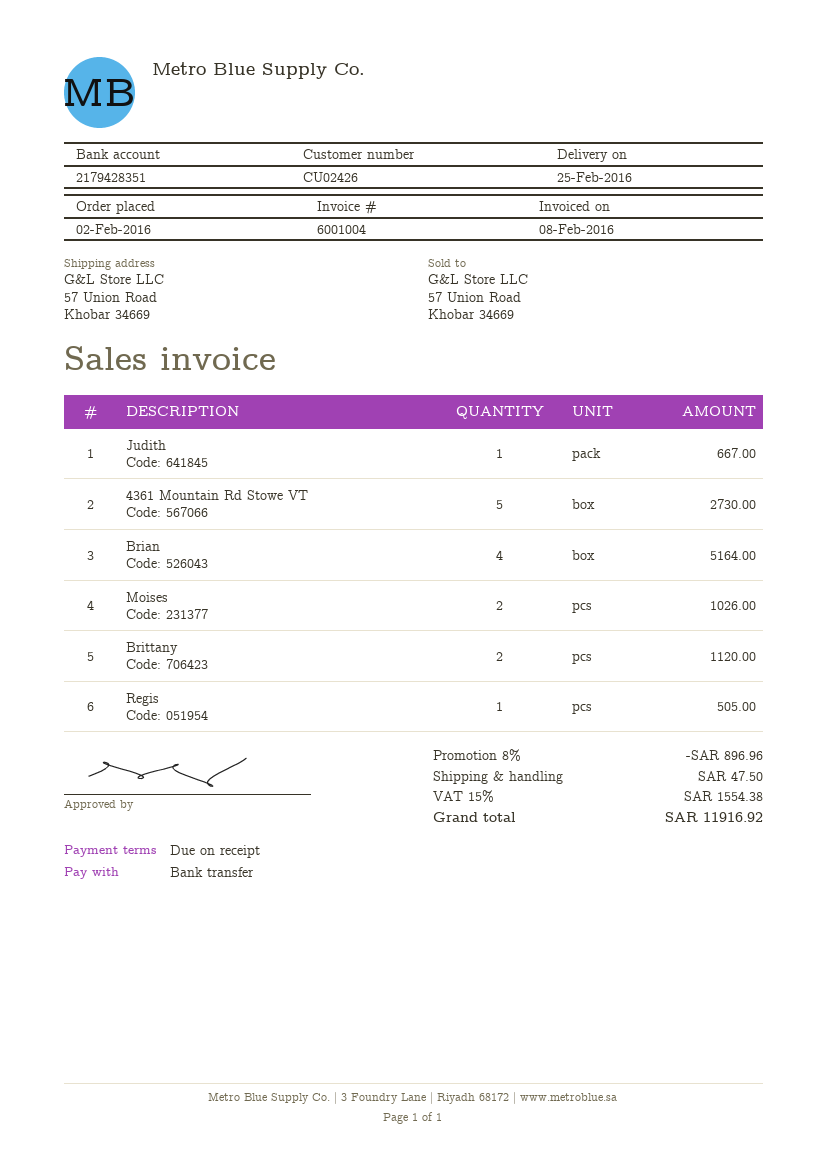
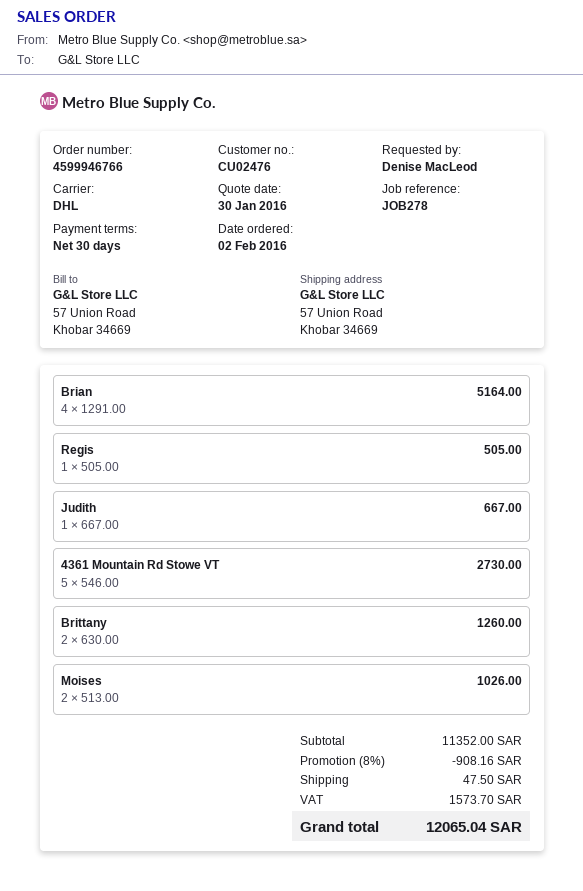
payment terms: on receipt -> 30 days
customer number: CU02426 -> CU02476
Brittany: 2 for 1120.00 -> 2 for 1260.00
discount: 8% = 896.96 -> 8% = 908.16
tax: 1554.38 -> 1573.70
total: 11916.92 -> 12065.04

